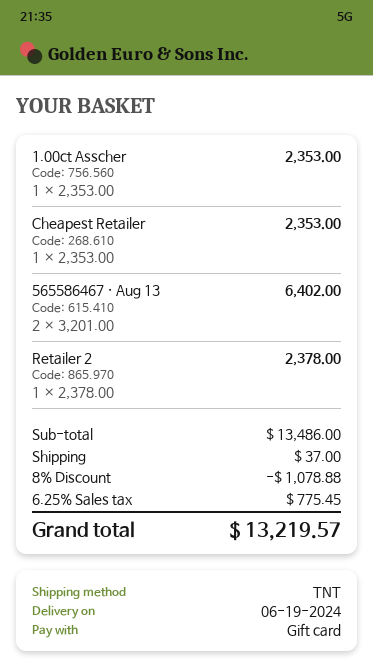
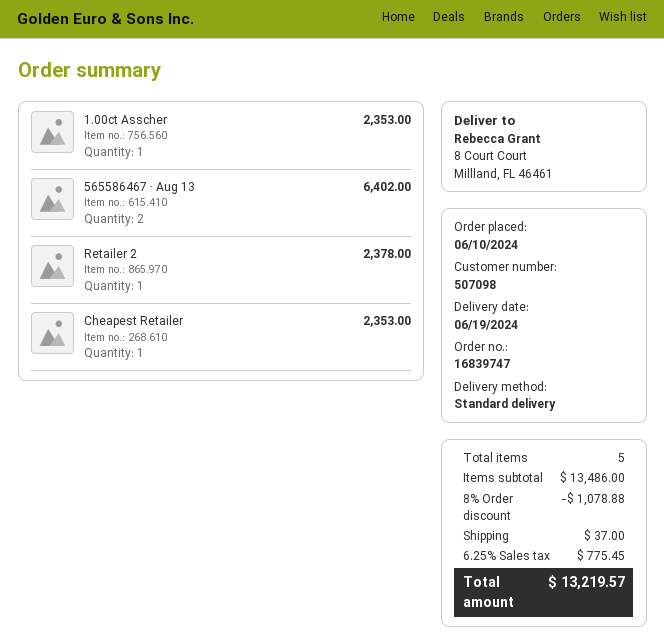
shipping method: TNT -> standard

